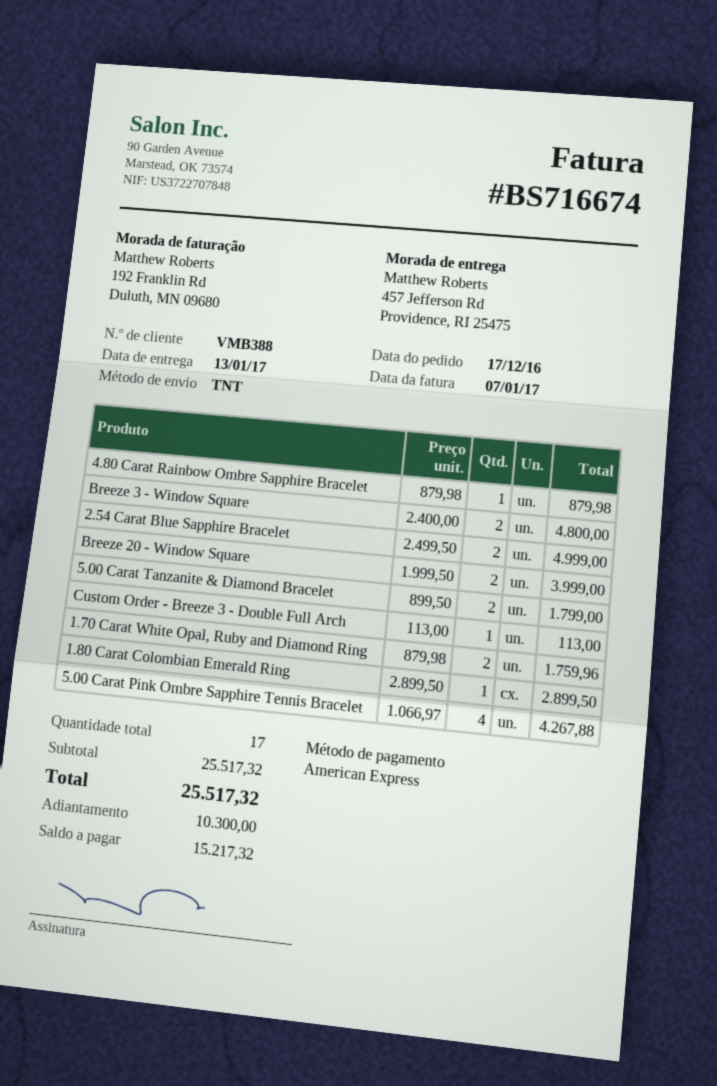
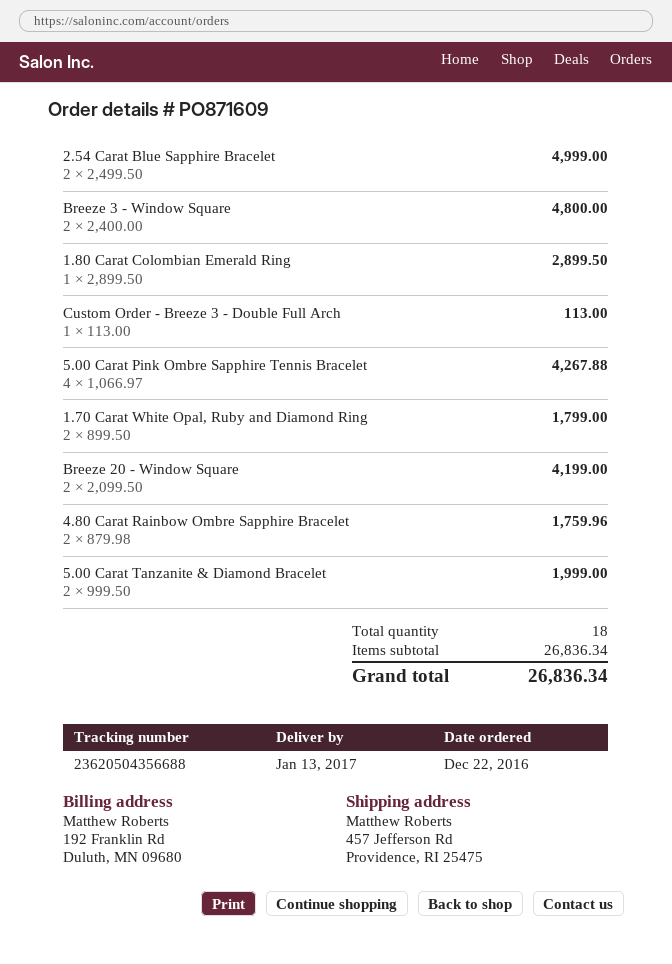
order date: 2016-12-17 -> 2016-12-22
4.80 Carat Rainbow Ombre Sapphire Bracelet: 1 x 879.98 = 879.98 -> 2 x 879.98 = 1759.96
Breeze 20 - Window Square: 2 x 1999.50 = 3999.00 -> 2 x 2099.50 = 4199.00
5.00 Carat Tanzanite & Diamond Bracelet: 2 x 899.50 = 1799.00 -> 2 x 999.50 = 1999.00
1.70 Carat White Opal, Ruby and Diamond Ring: 2 x 879.98 = 1759.96 -> 2 x 899.50 = 1799.00
total quantity: 17 -> 18
subtotal: 25517.32 -> 26836.34
total: 25517.32 -> 26836.34

